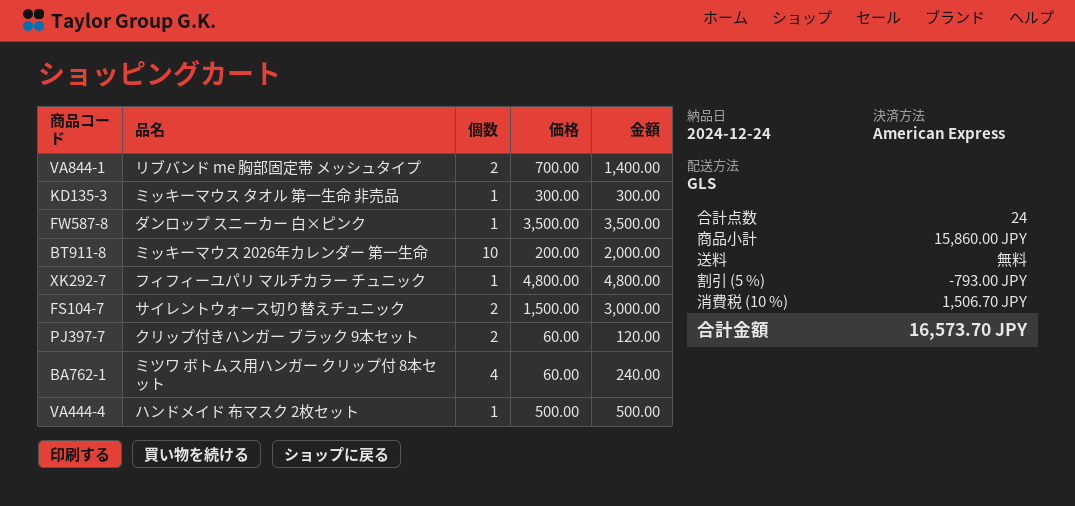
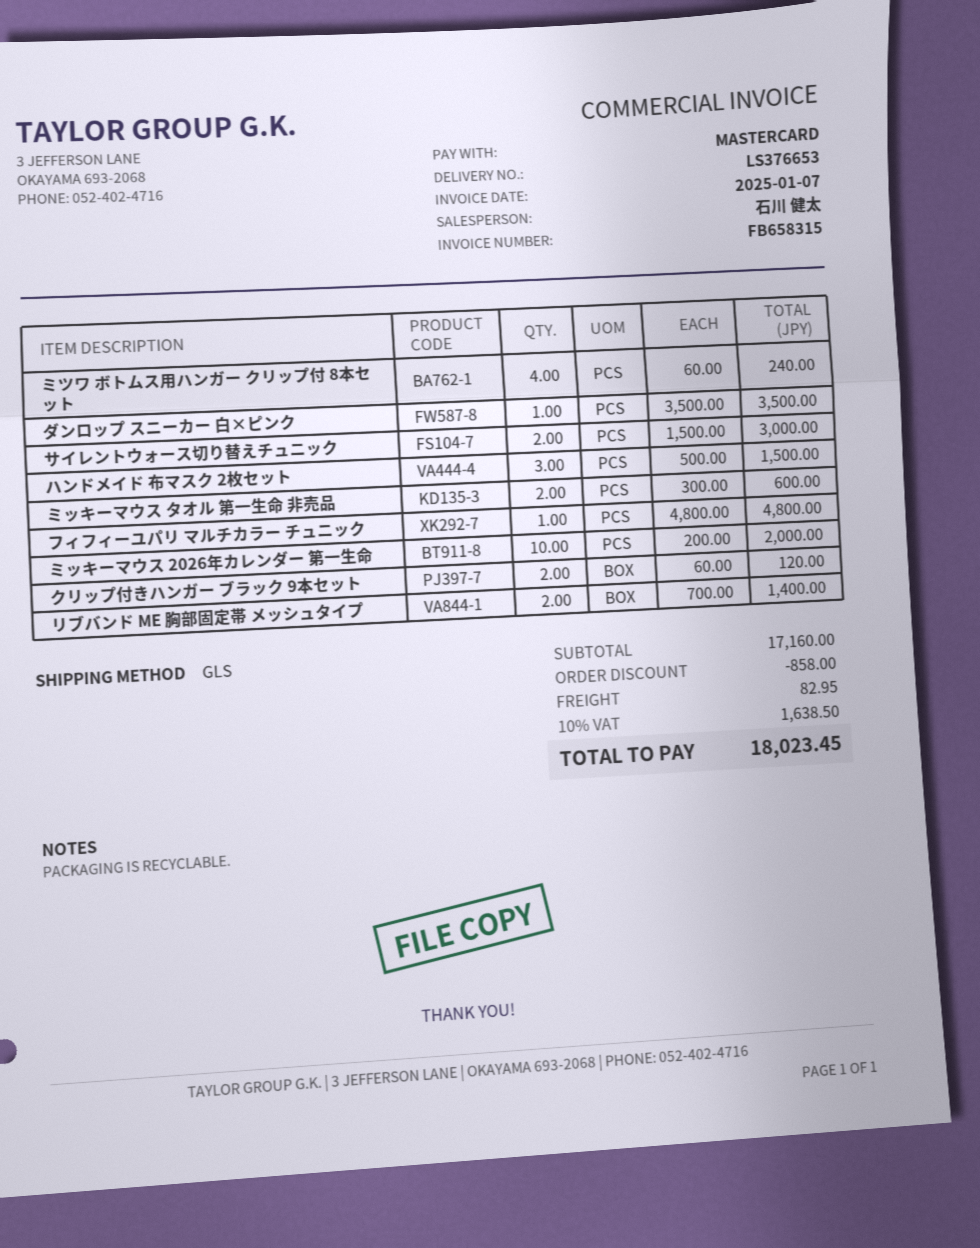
payment method: American Express -> Mastercard
ミッキーマウス タオル 第一生命 非売品: 1 x 300.00 = 300.00 -> 2 x 300.00 = 600.00
ハンドメイド 布マスク 2枚セット: 1 x 500.00 = 500.00 -> 3 x 500.00 = 1500.00
subtotal: 15860.00 -> 17160.00
discount: 793.00 -> 858.00
shipping: 0.00 -> 82.95
tax: 10% = 1506.70 -> 10% = 1638.50
total: 16573.70 -> 18023.45

